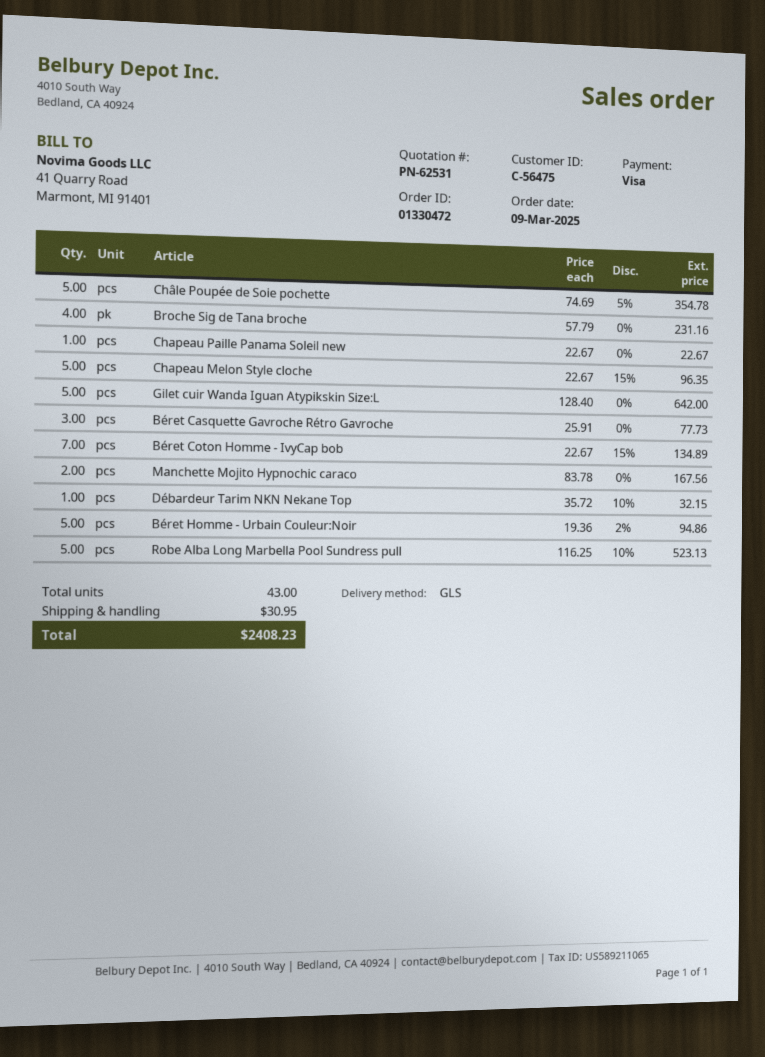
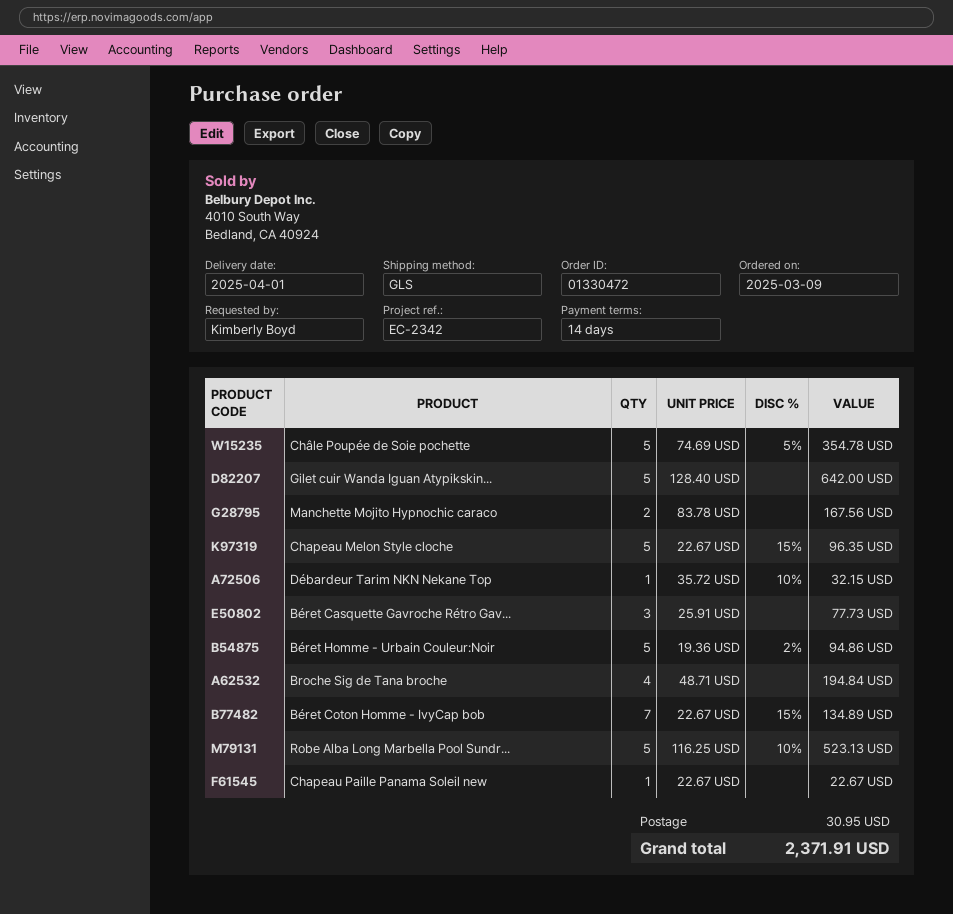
Broche Sig de Tana broche: 4 x 57.79 = 231.16 -> 4 x 48.71 = 194.84
total: 2408.23 -> 2371.91

